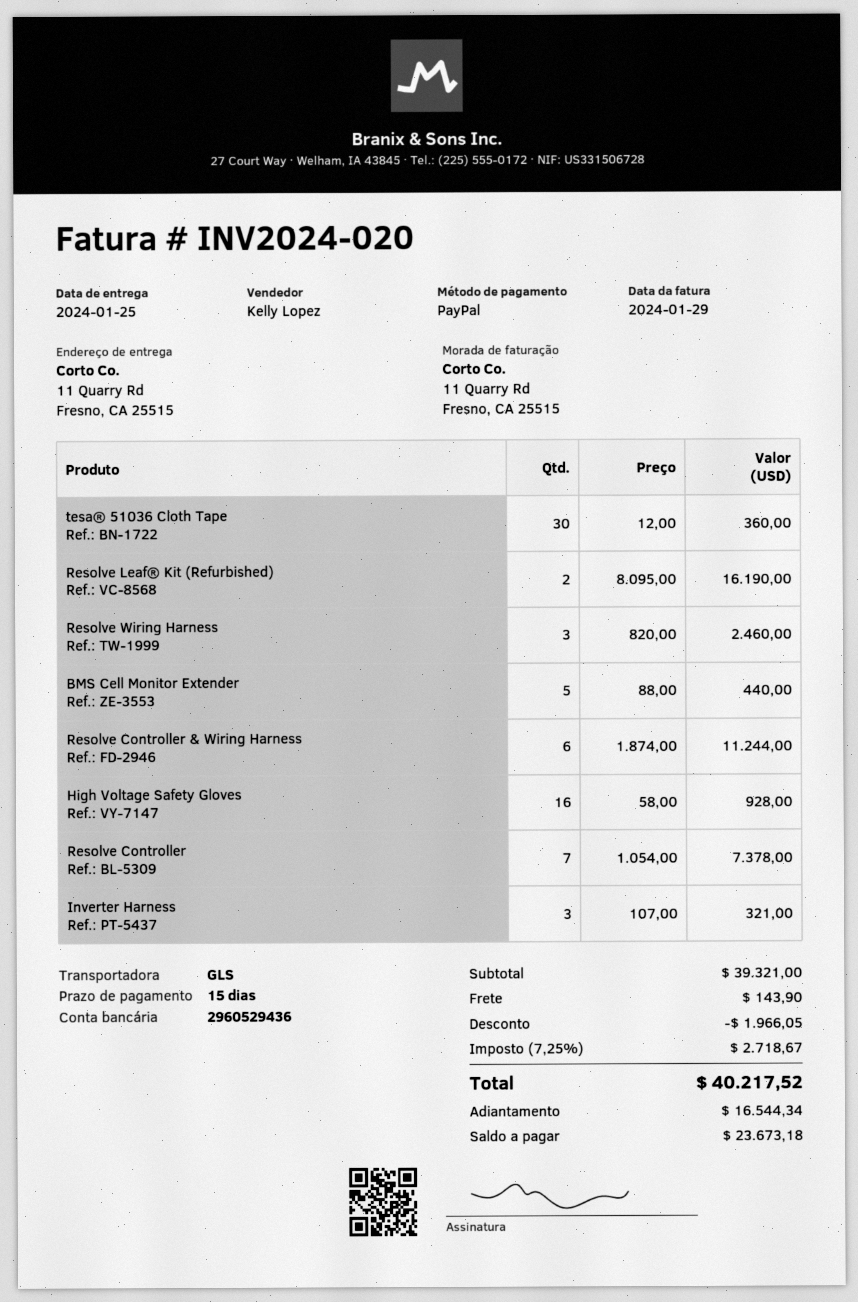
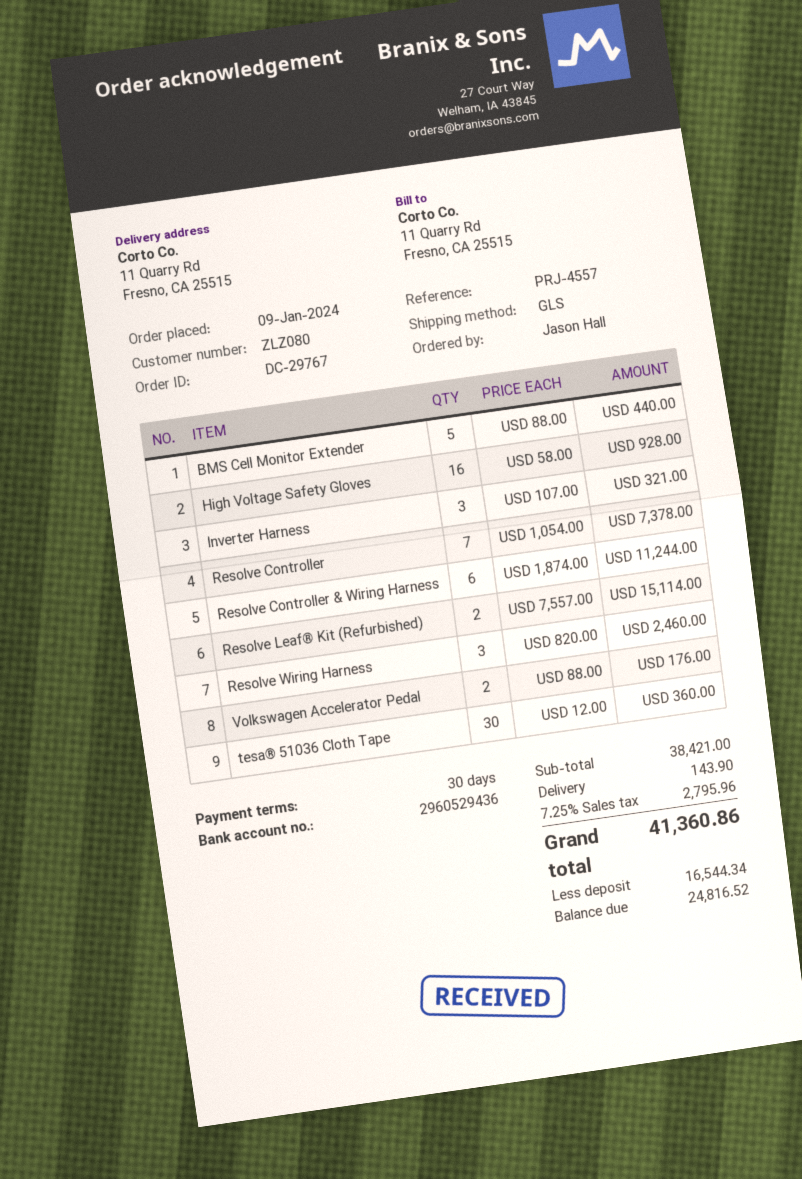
payment terms: 15 days -> 30 days
Resolve Leaf® Kit (Refurbished): 2 x 8095.00 = 16190.00 -> 2 x 7557.00 = 15114.00
Volkswagen Accelerator Pedal: none -> 2 x 88.00 = 176.00
subtotal: 39321.00 -> 38421.00
discount: 1966.05 -> none
tax: 7.25% = 2718.67 -> 7.25% = 2795.96
total: 40217.52 -> 41360.86
balance: 23673.18 -> 24816.52

